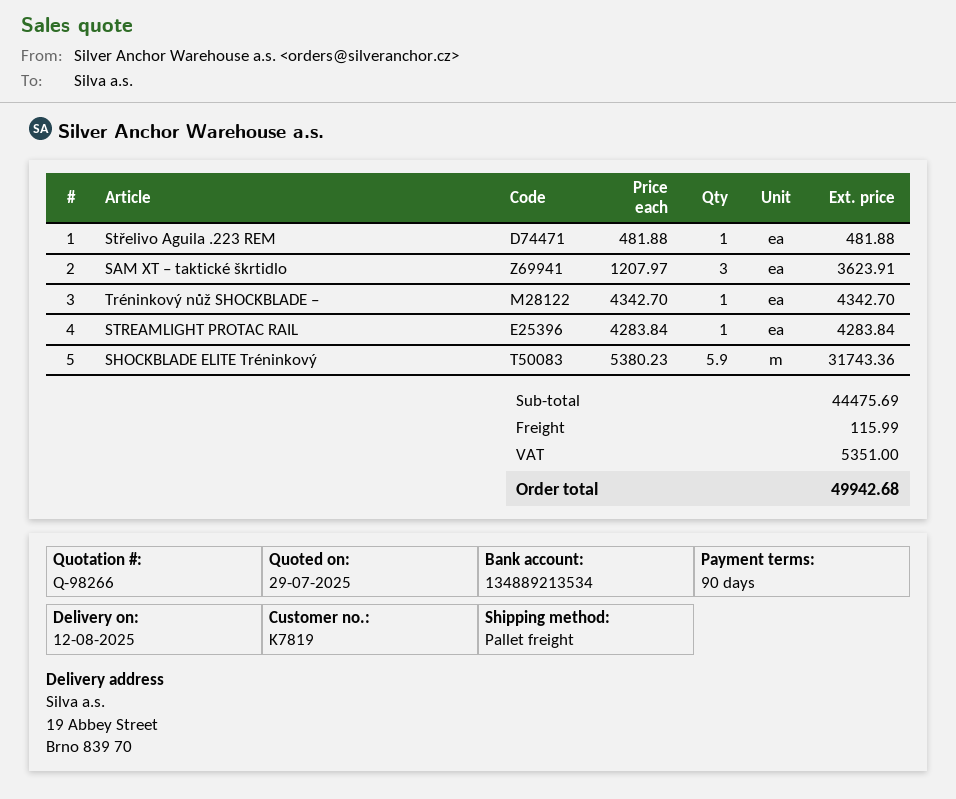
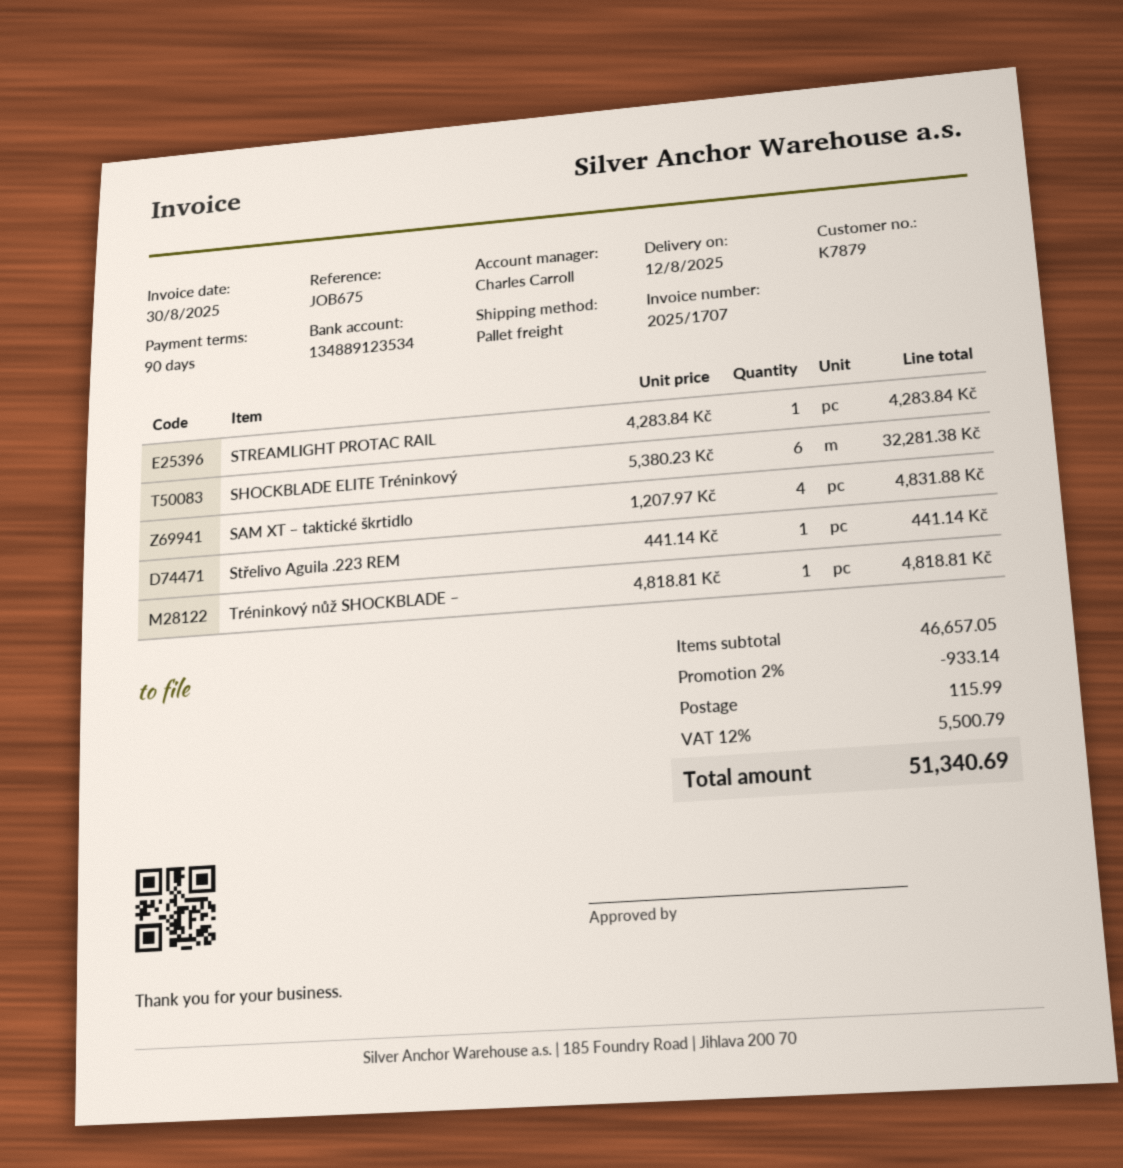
customer number: K7819 -> K7879
bank account: 134889213534 -> 134889123534
Střelivo Aguila .223 REM: 1 x 481.88 = 481.88 -> 1 x 441.14 = 441.14
SAM XT – taktické škrtidlo: 3 x 1207.97 = 3623.91 -> 4 x 1207.97 = 4831.88
Tréninkový nůž SHOCKBLADE –: 1 x 4342.70 = 4342.70 -> 1 x 4818.81 = 4818.81
SHOCKBLADE ELITE Tréninkový: 5.9 x 5380.23 = 31743.36 -> 6 x 5380.23 = 32281.38
subtotal: 44475.69 -> 46657.05
discount: none -> 2% = 933.14
tax: 5351.00 -> 5500.79
total: 49942.68 -> 51340.69

